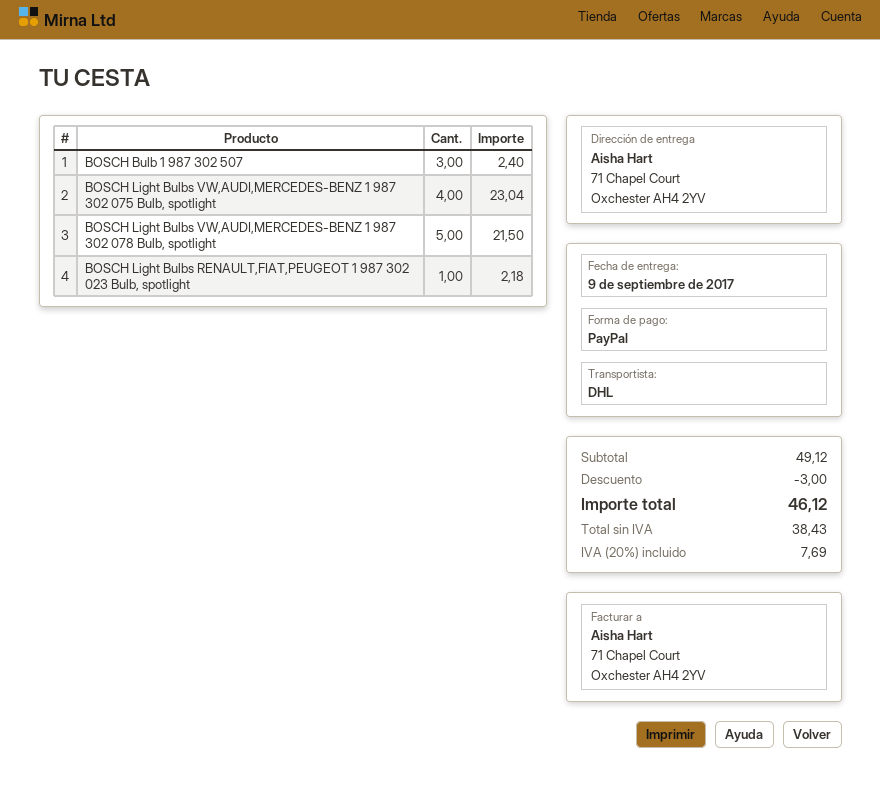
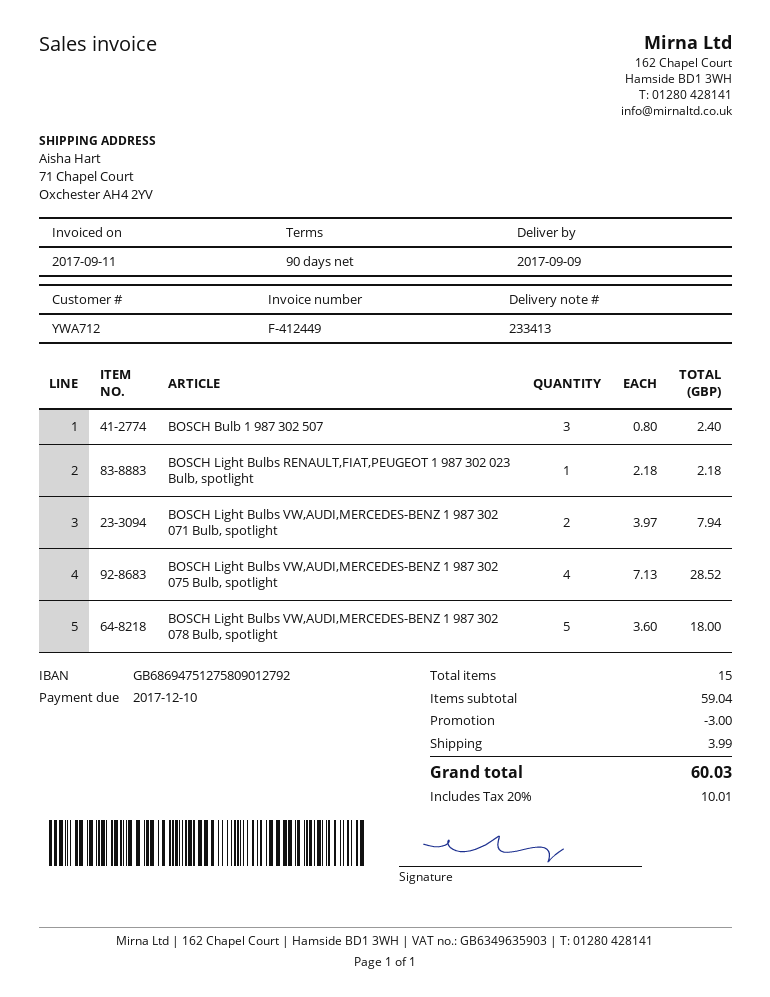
BOSCH Light Bulbs VW,AUDI,MERCEDES-BENZ 1 987 302 075 Bulb, spotlight: 4 for 23.04 -> 4 for 28.52
BOSCH Light Bulbs VW,AUDI,MERCEDES-BENZ 1 987 302 078 Bulb, spotlight: 5 for 21.50 -> 5 for 18.00
BOSCH Light Bulbs VW,AUDI,MERCEDES-BENZ 1 987 302 071 Bulb, spotlight: none -> 2 for 7.94
subtotal: 49.12 -> 59.04
shipping: none -> 3.99
tax: 20% = 7.69 -> 20% = 10.01
total: 46.12 -> 60.03

